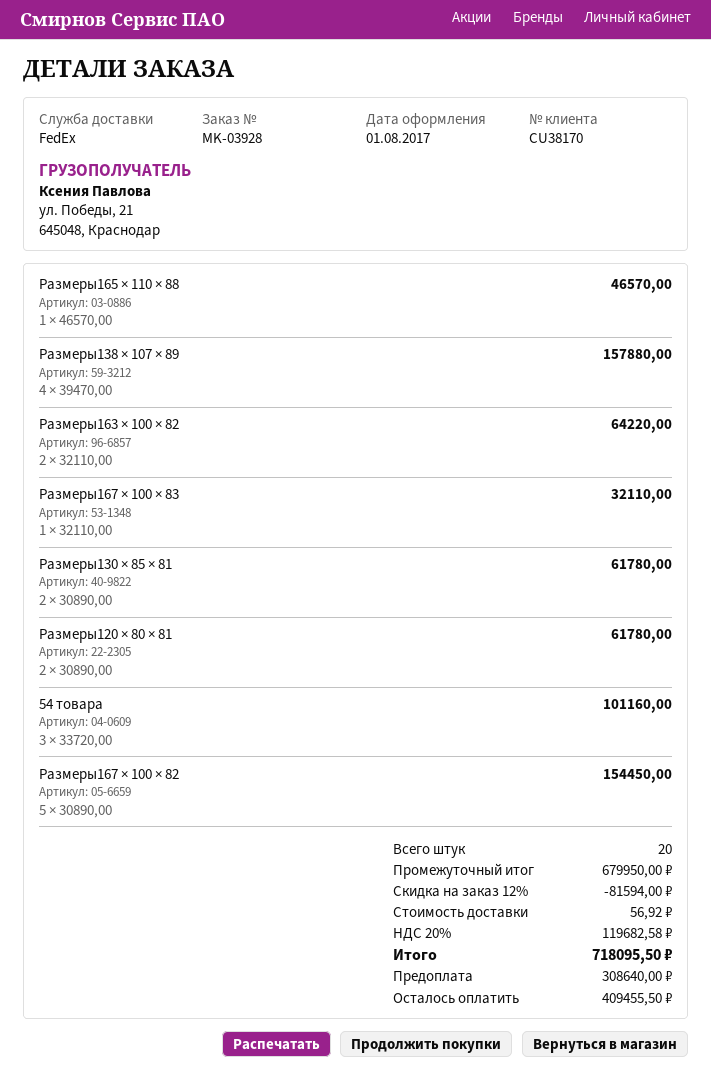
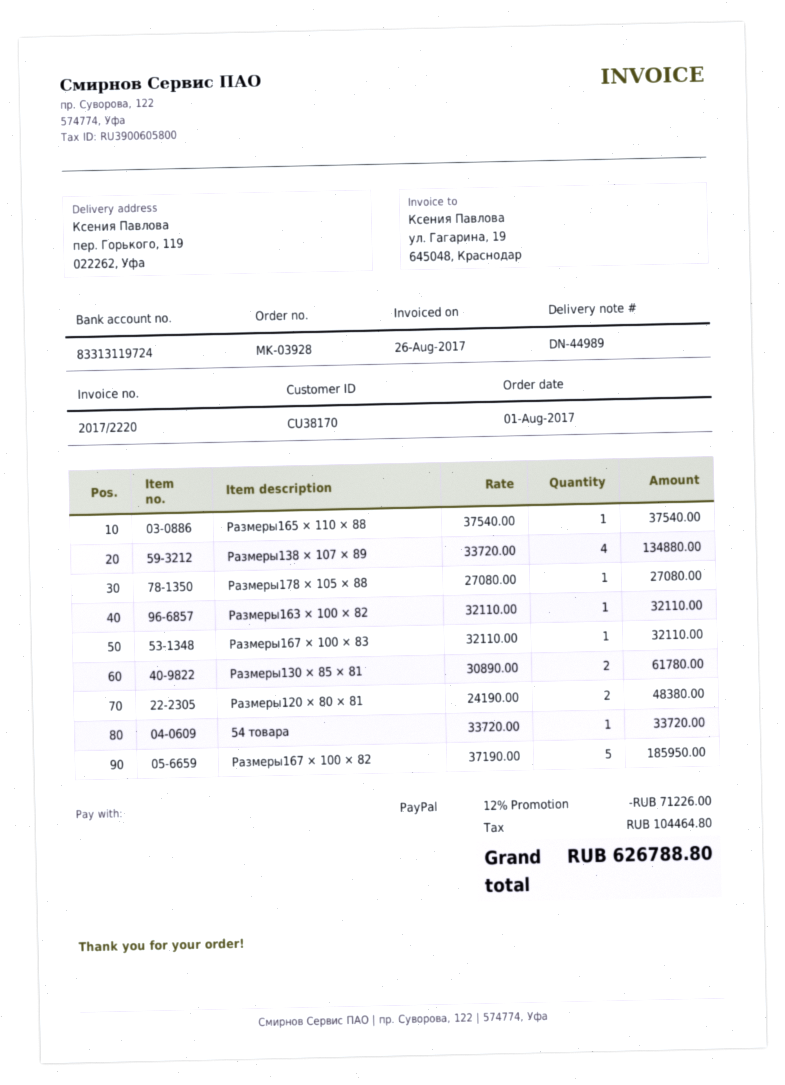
ship to: ул. Победы, 21, 645048, Краснодар -> пер. Горького, 119, 022262, Уфа
Размеры165 × 110 × 88: 1 x 46570.00 = 46570.00 -> 1 x 37540.00 = 37540.00
Размеры138 × 107 × 89: 4 x 39470.00 = 157880.00 -> 4 x 33720.00 = 134880.00
Размеры163 × 100 × 82: 2 x 32110.00 = 64220.00 -> 1 x 32110.00 = 32110.00
Размеры120 × 80 × 81: 2 x 30890.00 = 61780.00 -> 2 x 24190.00 = 48380.00
54 товара: 3 x 33720.00 = 101160.00 -> 1 x 33720.00 = 33720.00
Размеры167 × 100 × 82: 5 x 30890.00 = 154450.00 -> 5 x 37190.00 = 185950.00
Размеры178 × 105 × 88: none -> 1 x 27080.00 = 27080.00
discount: 12% = 81594.00 -> 12% = 71226.00
shipping: 56.92 -> none
tax: 119682.58 -> 104464.80
total: 718095.50 -> 626788.80

